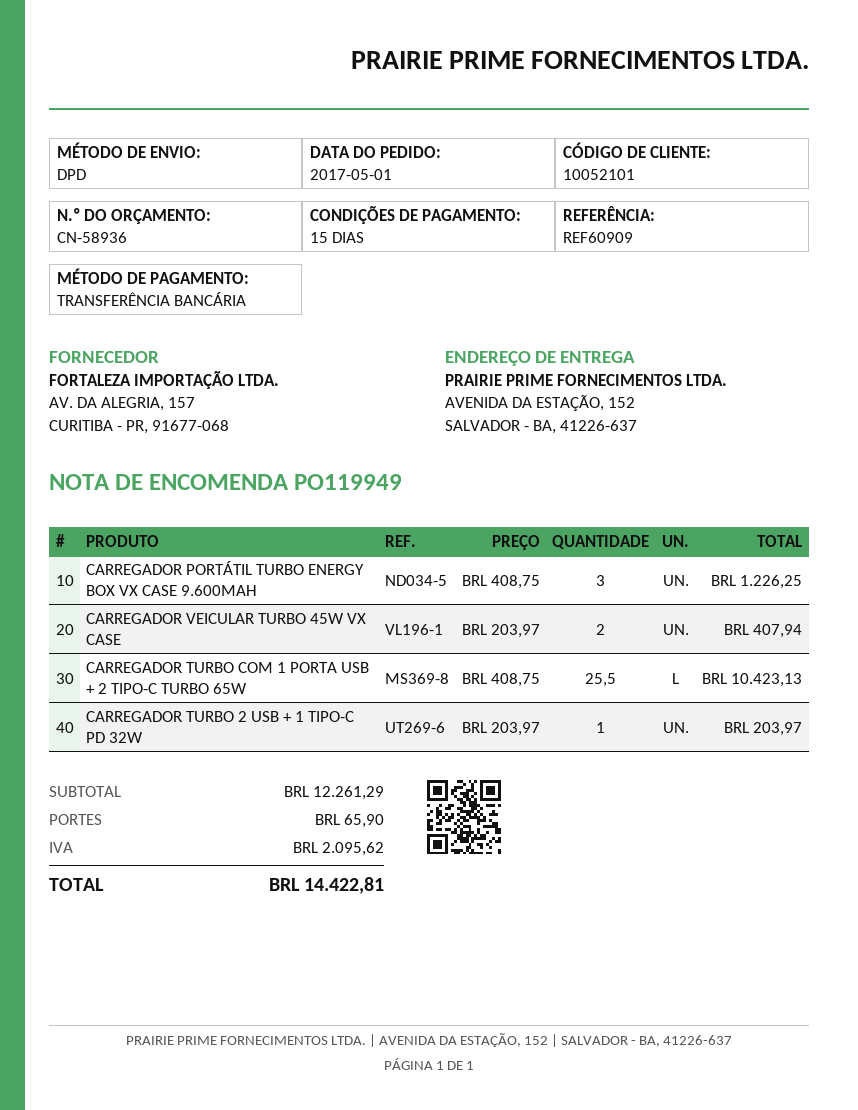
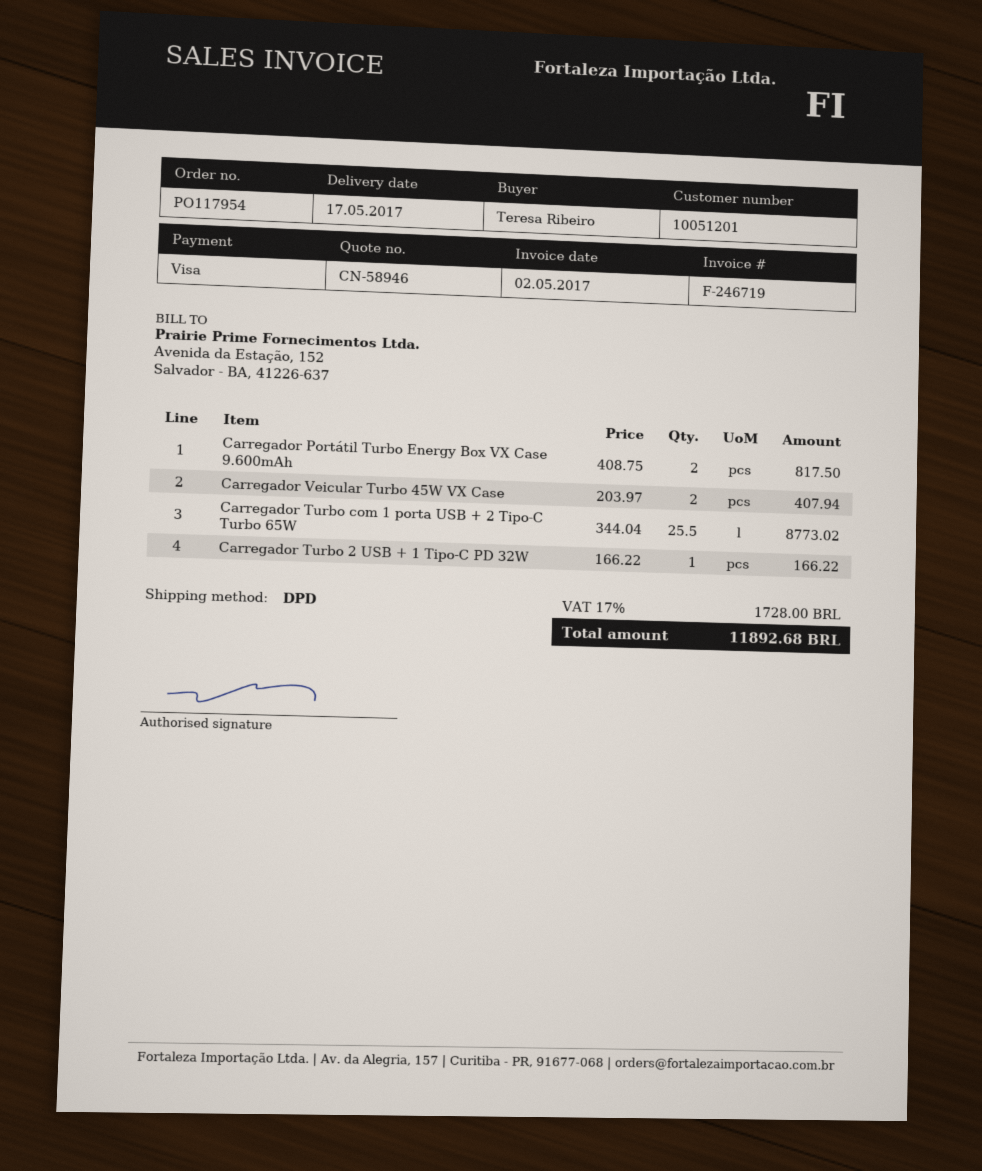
quote number: CN-58936 -> CN-58946
order number: PO119949 -> PO117954
customer number: 10052101 -> 10051201
payment method: bank transfer -> Visa
CARREGADOR PORTÁTIL TURBO ENERGY BOX VX CASE 9.600MAH: 3 x 408.75 = 1226.25 -> 2 x 408.75 = 817.50
CARREGADOR TURBO COM 1 PORTA USB + 2 TIPO-C TURBO 65W: 25.5 x 408.75 = 10423.13 -> 25.5 x 344.04 = 8773.02
CARREGADOR TURBO 2 USB + 1 TIPO-C PD 32W: 1 x 203.97 = 203.97 -> 1 x 166.22 = 166.22
shipping: 65.90 -> none
tax: 2095.62 -> 1728.00
total: 14422.81 -> 11892.68

